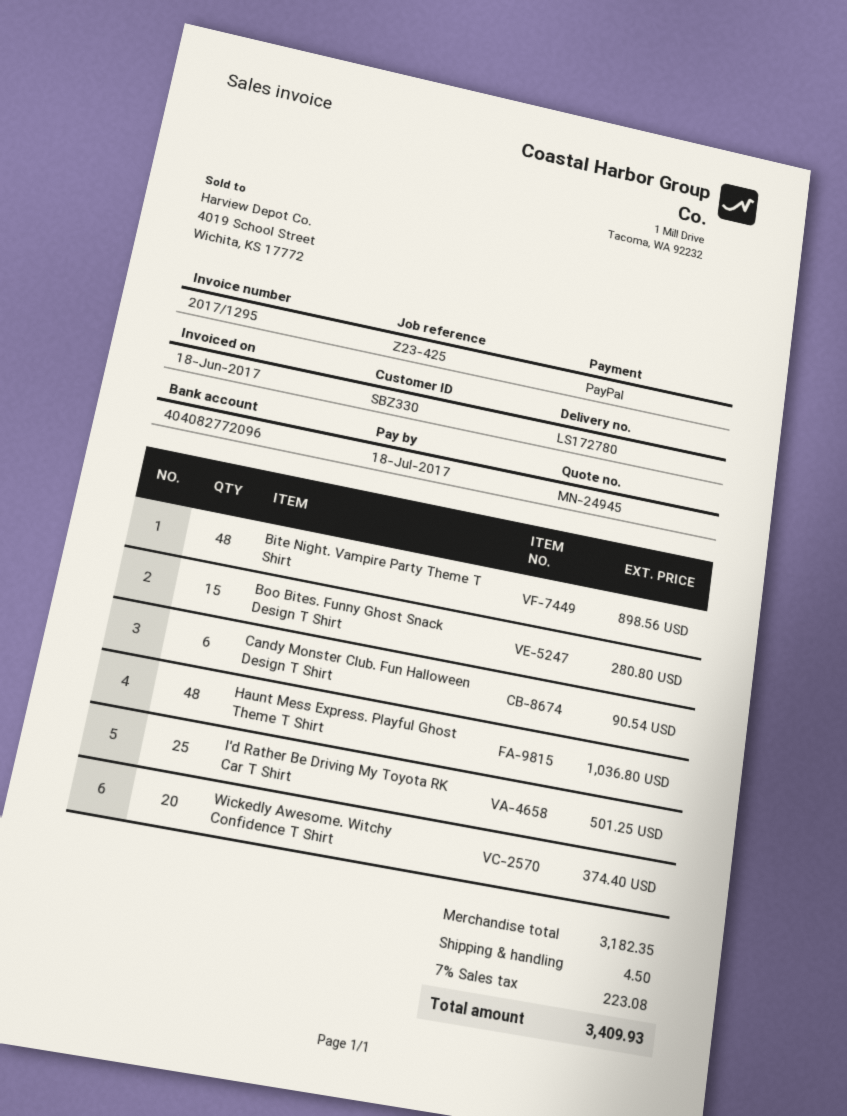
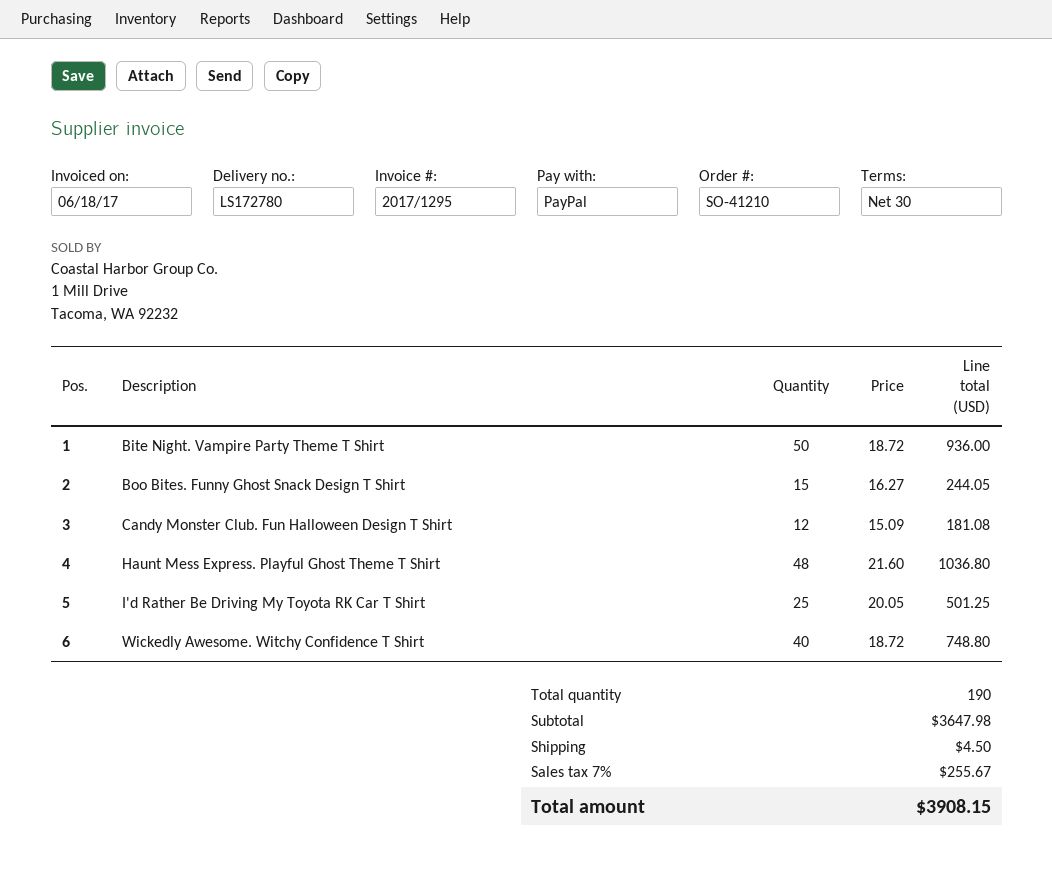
Bite Night. Vampire Party Theme T Shirt: 48 for 898.56 -> 50 for 936.00
Boo Bites. Funny Ghost Snack Design T Shirt: 15 for 280.80 -> 15 for 244.05
Candy Monster Club. Fun Halloween Design T Shirt: 6 for 90.54 -> 12 for 181.08
Wickedly Awesome. Witchy Confidence T Shirt: 20 for 374.40 -> 40 for 748.80
subtotal: 3182.35 -> 3647.98
tax: 7% = 223.08 -> 7% = 255.67
total: 3409.93 -> 3908.15

